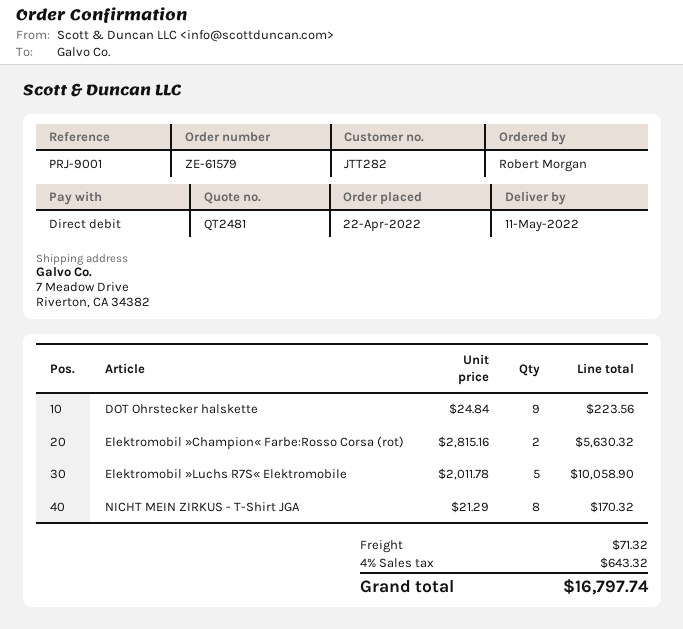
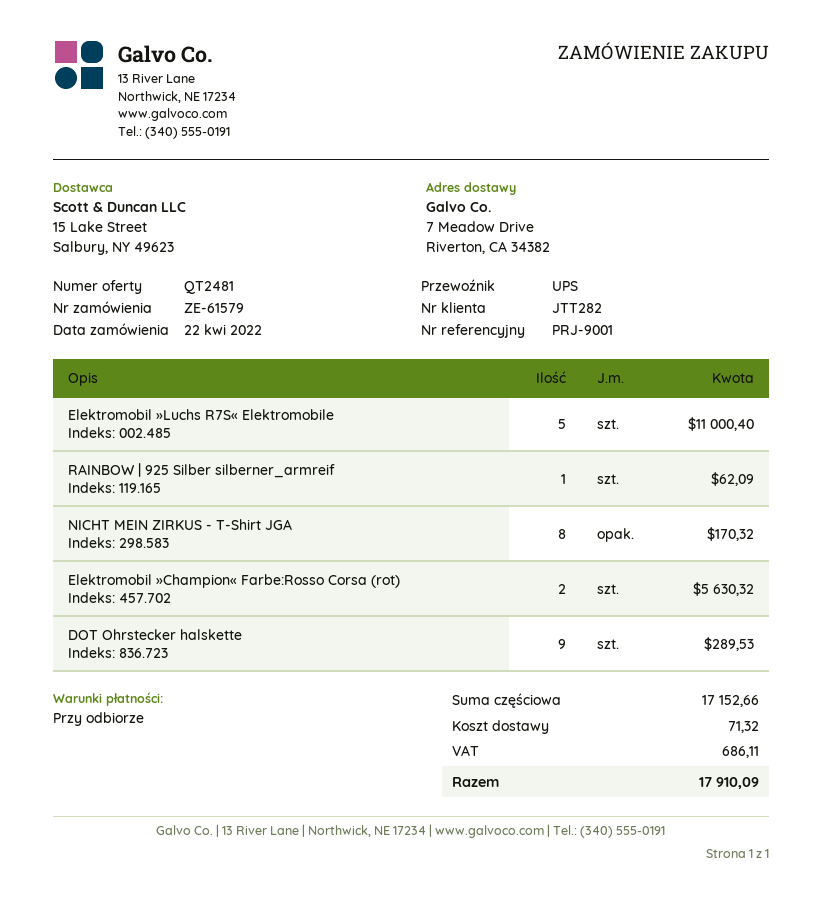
DOT Ohrstecker halskette: 9 for 223.56 -> 9 for 289.53
Elektromobil »Luchs R7S« Elektromobile: 5 for 10058.90 -> 5 for 11000.40
RAINBOW | 925 Silber silberner_armreif: none -> 1 for 62.09
tax: 643.32 -> 686.11
total: 16797.74 -> 17910.09

